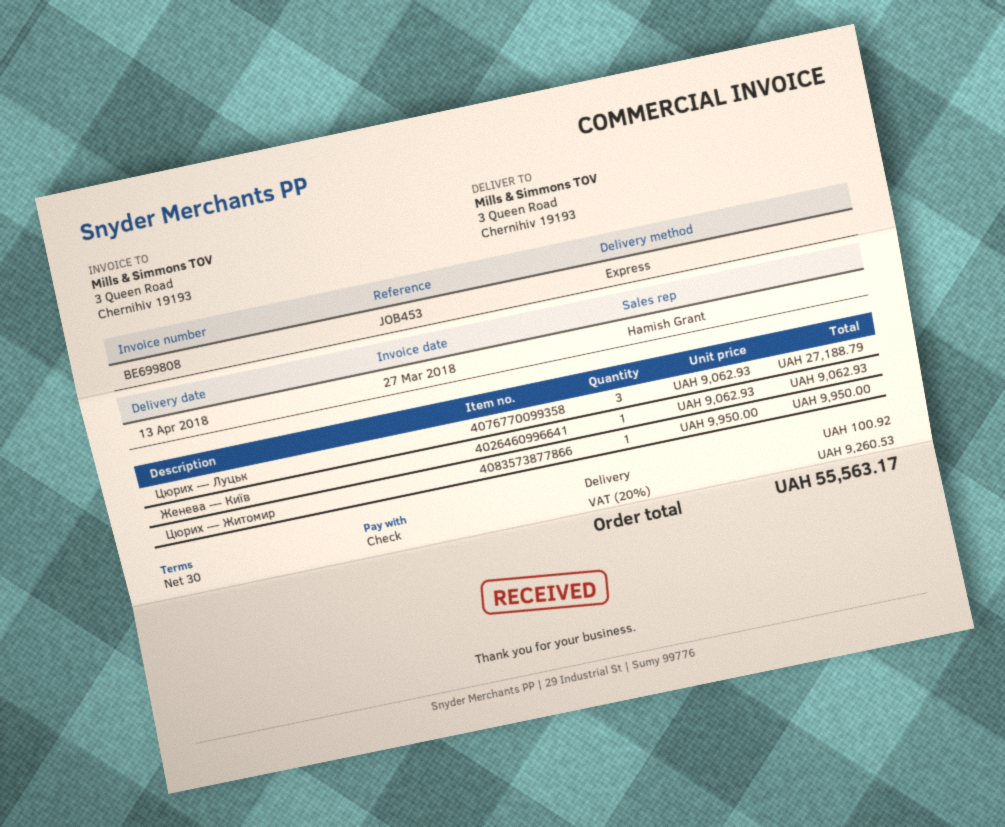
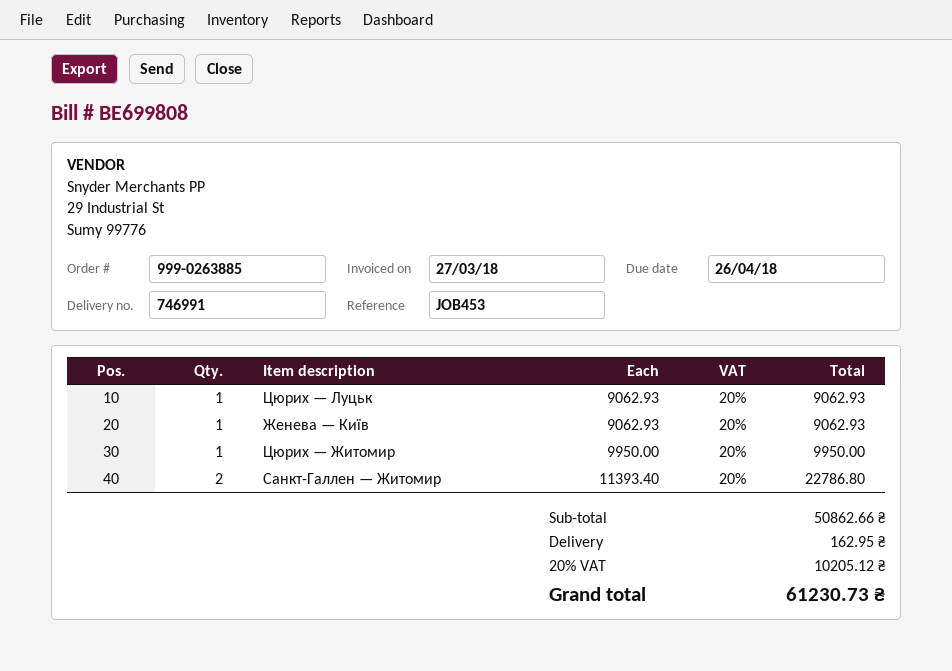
Цюрих — Луцьк: 3 x 9062.93 = 27188.79 -> 1 x 9062.93 = 9062.93
Санкт-Галлен — Житомир: none -> 2 x 11393.40 = 22786.80
shipping: 100.92 -> 162.95
tax: 20% = 9260.53 -> 20% = 10205.12
total: 55563.17 -> 61230.73

